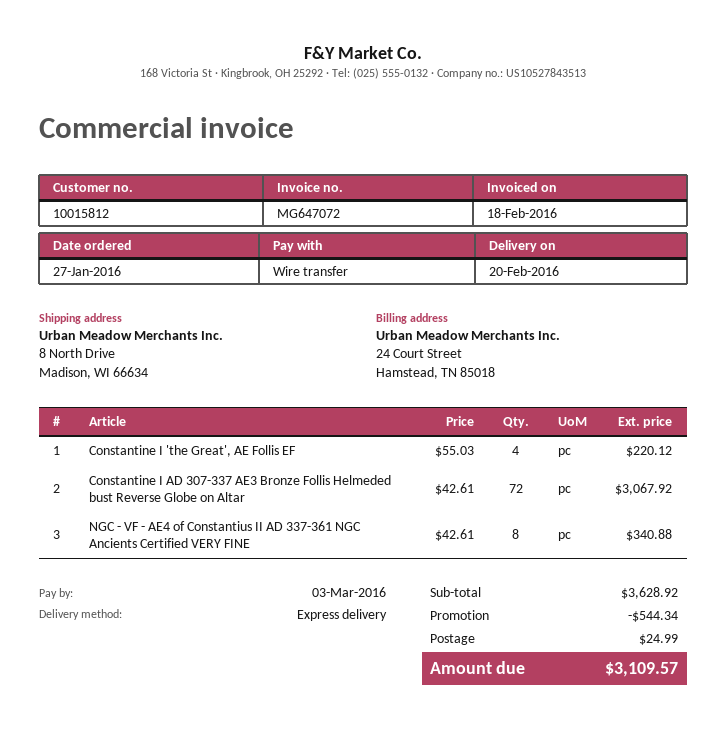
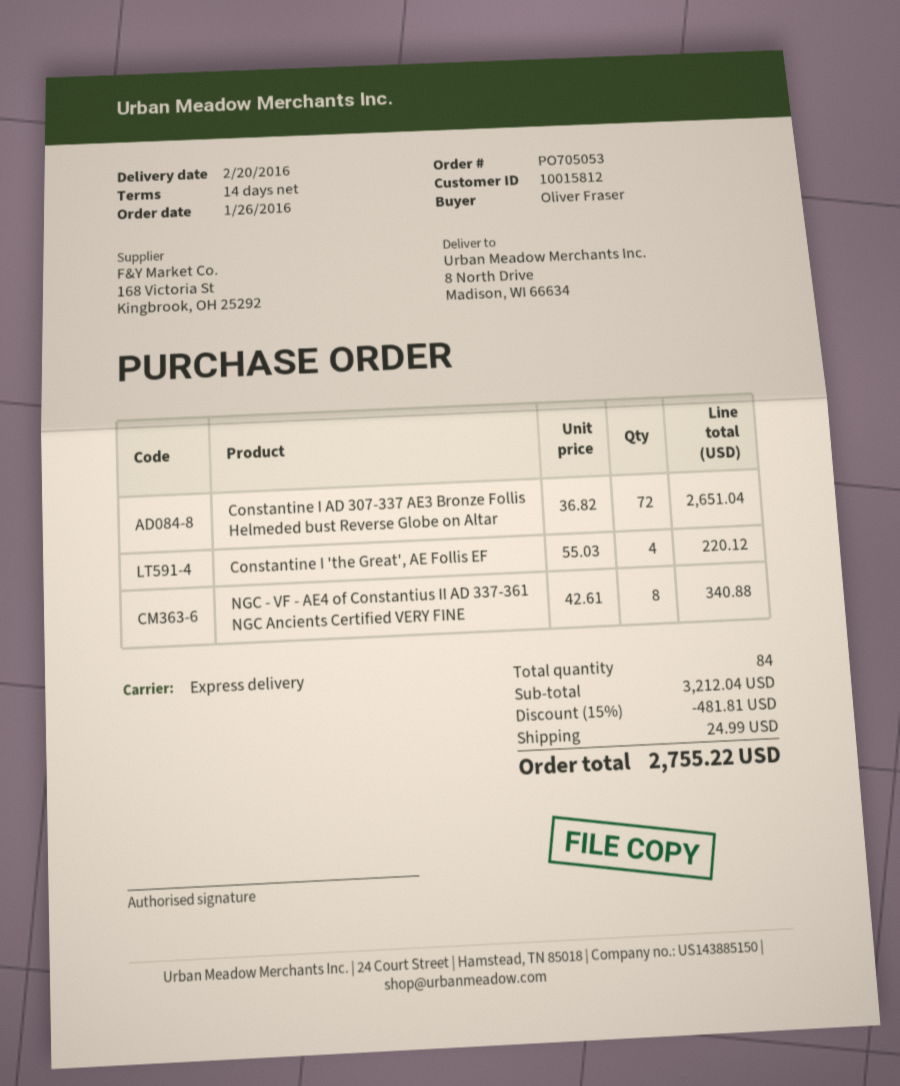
order date: 2016-01-27 -> 2016-01-26
Constantine I AD 307-337 AE3 Bronze Follis Helmeded bust Reverse Globe on Altar: 72 x 42.61 = 3067.92 -> 72 x 36.82 = 2651.04
subtotal: 3628.92 -> 3212.04
discount: 544.34 -> 481.81
total: 3109.57 -> 2755.22

